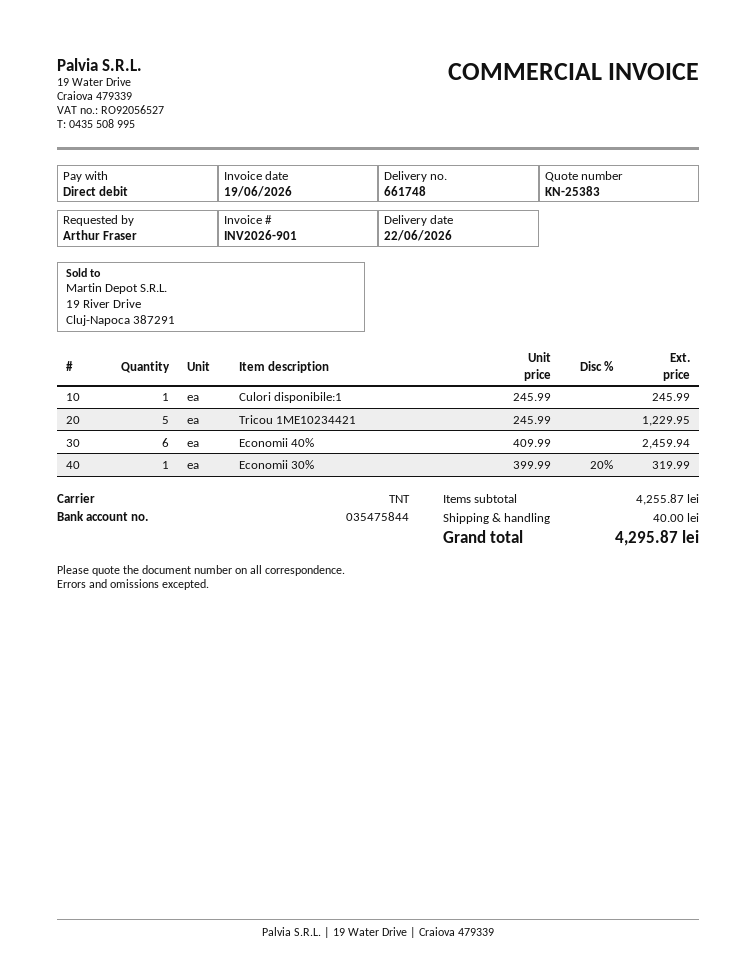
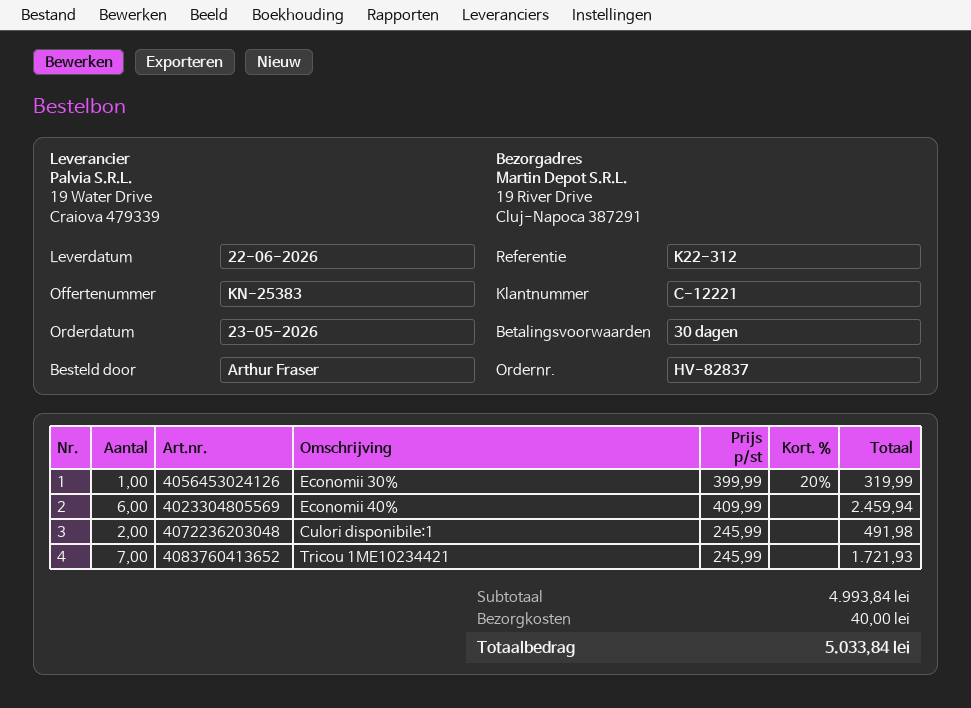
Culori disponibile:1: 1 x 245.99 = 245.99 -> 2 x 245.99 = 491.98
Tricou 1ME10234421: 5 x 245.99 = 1229.95 -> 7 x 245.99 = 1721.93
subtotal: 4255.87 -> 4993.84
total: 4295.87 -> 5033.84

